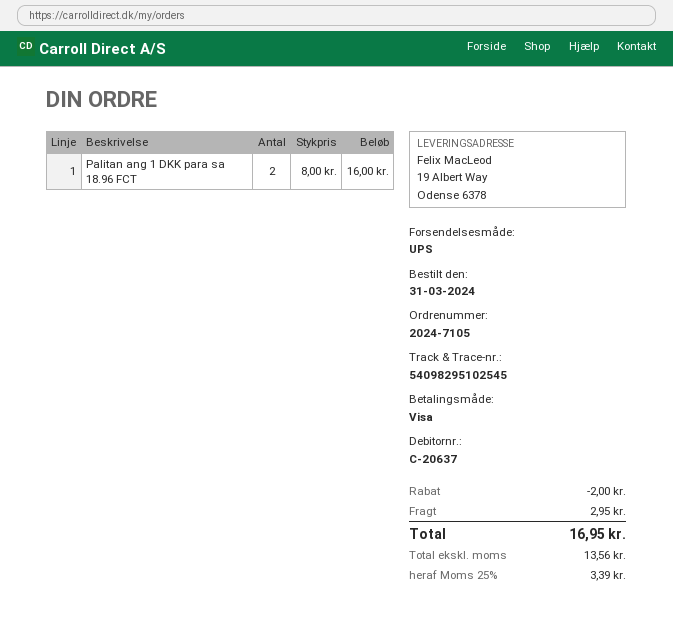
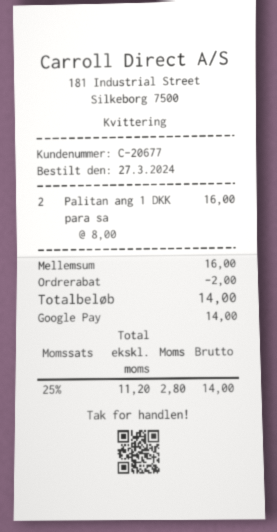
order date: 2024-03-31 -> 2024-03-27
customer number: C-20637 -> C-20677
payment method: Visa -> Google Pay
shipping: 2.95 -> none
net: 13.56 -> 11.20
tax: 25% = 3.39 -> 25% = 2.80
total: 16.95 -> 14.00

